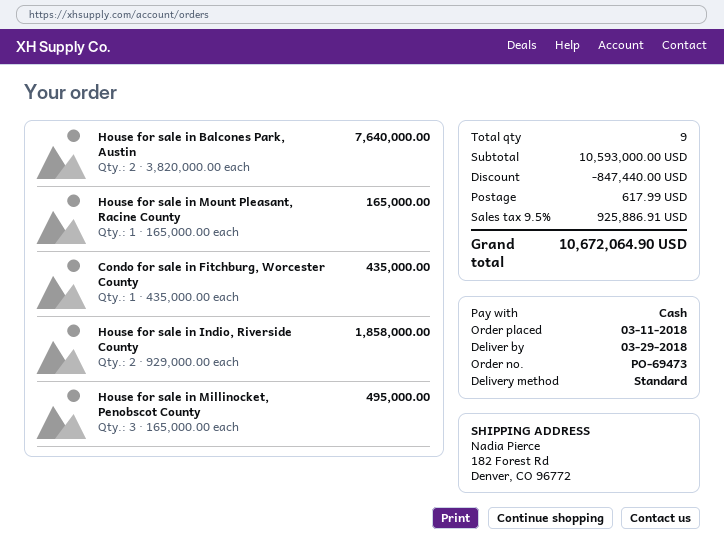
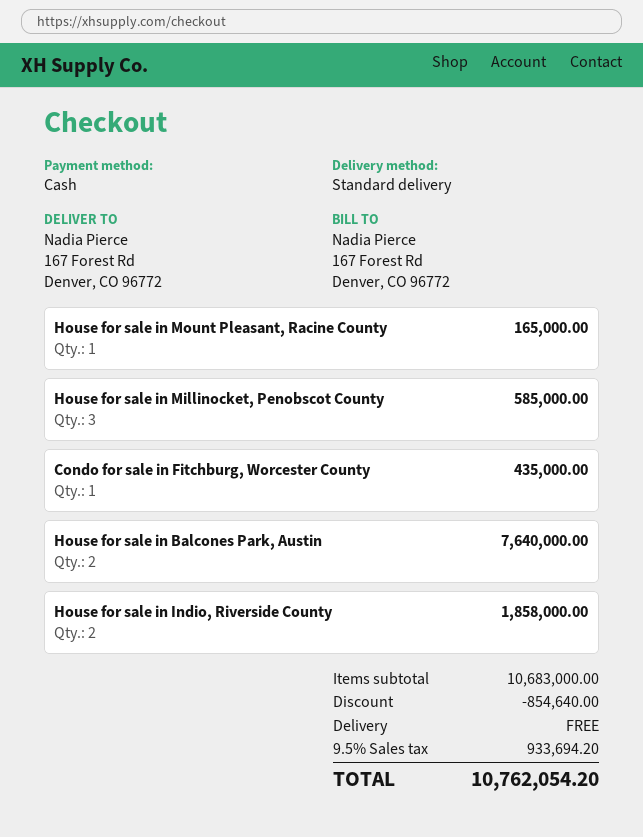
ship to: 182 Forest Rd, Denver, CO 96772 -> 167 Forest Rd, Denver, CO 96772
House for sale in Millinocket, Penobscot County: 3 for 495000.00 -> 3 for 585000.00
subtotal: 10593000.00 -> 10683000.00
discount: 847440.00 -> 854640.00
shipping: 617.99 -> 0.00
tax: 9.5% = 925886.91 -> 9.5% = 933694.20
total: 10672064.90 -> 10762054.20

